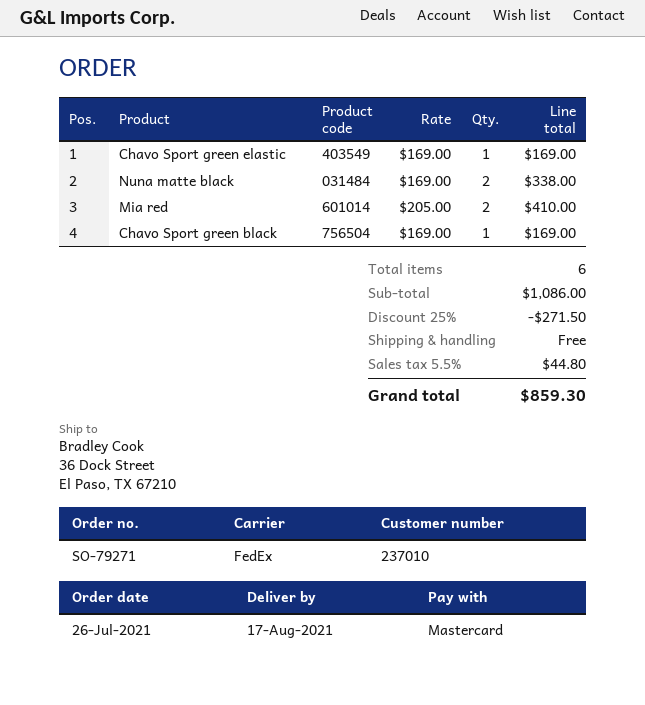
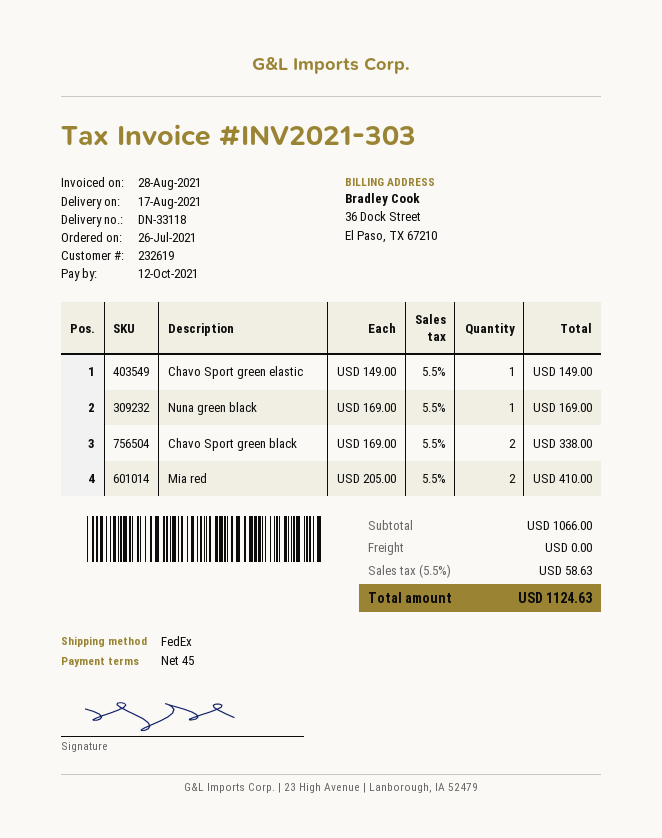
customer number: 237010 -> 232619
Chavo Sport green elastic: 1 x 169.00 = 169.00 -> 1 x 149.00 = 149.00
Nuna matte black: 2 x 169.00 = 338.00 -> none
Chavo Sport green black: 1 x 169.00 = 169.00 -> 2 x 169.00 = 338.00
Nuna green black: none -> 1 x 169.00 = 169.00
subtotal: 1086.00 -> 1066.00
discount: 25% = 271.50 -> none
tax: 5.5% = 44.80 -> 5.5% = 58.63
total: 859.30 -> 1124.63

